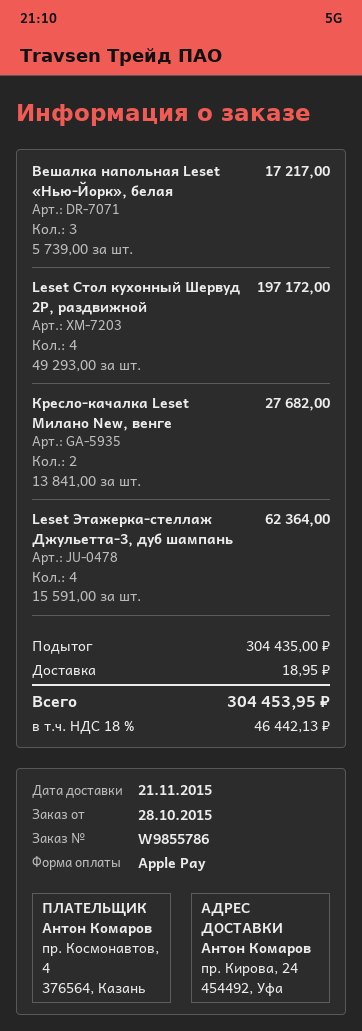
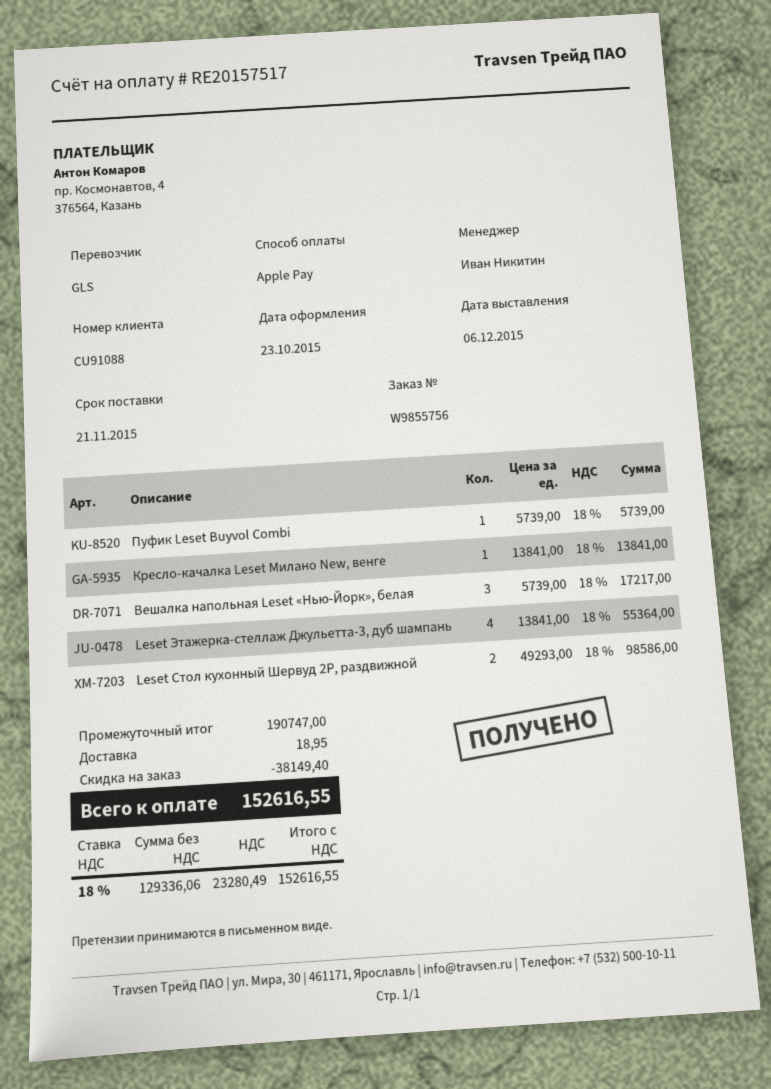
order number: W9855786 -> W9855756
order date: 2015-10-28 -> 2015-10-23
Leset Стол кухонный Шервуд 2Р, раздвижной: 4 x 49293.00 = 197172.00 -> 2 x 49293.00 = 98586.00
Кресло-качалка Leset Милано New, венге: 2 x 13841.00 = 27682.00 -> 1 x 13841.00 = 13841.00
Leset Этажерка-стеллаж Джульетта-3, дуб шампань: 4 x 15591.00 = 62364.00 -> 4 x 13841.00 = 55364.00
Пуфик Leset Buyvol Combi: none -> 1 x 5739.00 = 5739.00
subtotal: 304435.00 -> 190747.00
discount: none -> 38149.40
tax: 18% = 46442.13 -> 18% = 23280.49
total: 304453.95 -> 152616.55

